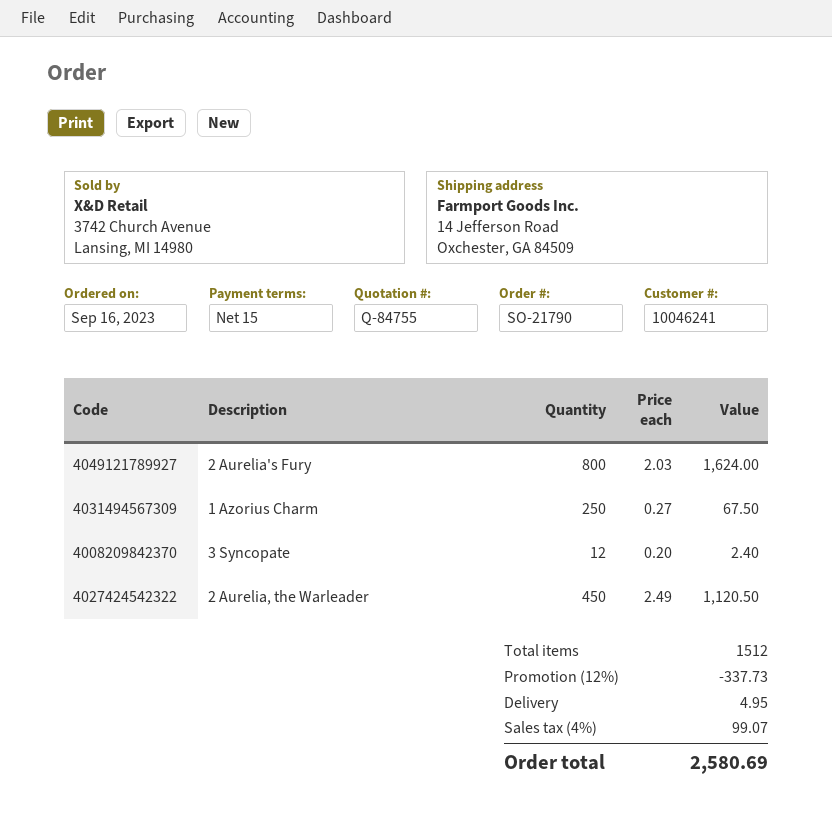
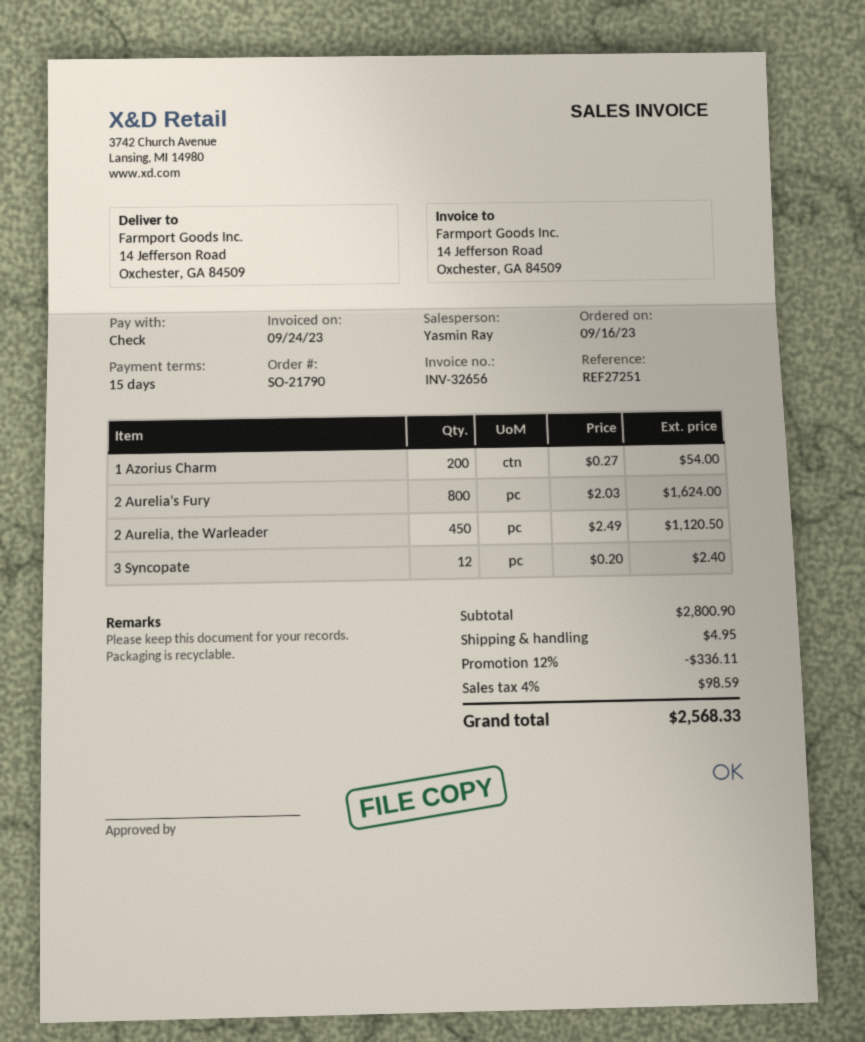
1 Azorius Charm: 250 x 0.27 = 67.50 -> 200 x 0.27 = 54.00
discount: 12% = 337.73 -> 12% = 336.11
tax: 4% = 99.07 -> 4% = 98.59
total: 2580.69 -> 2568.33

